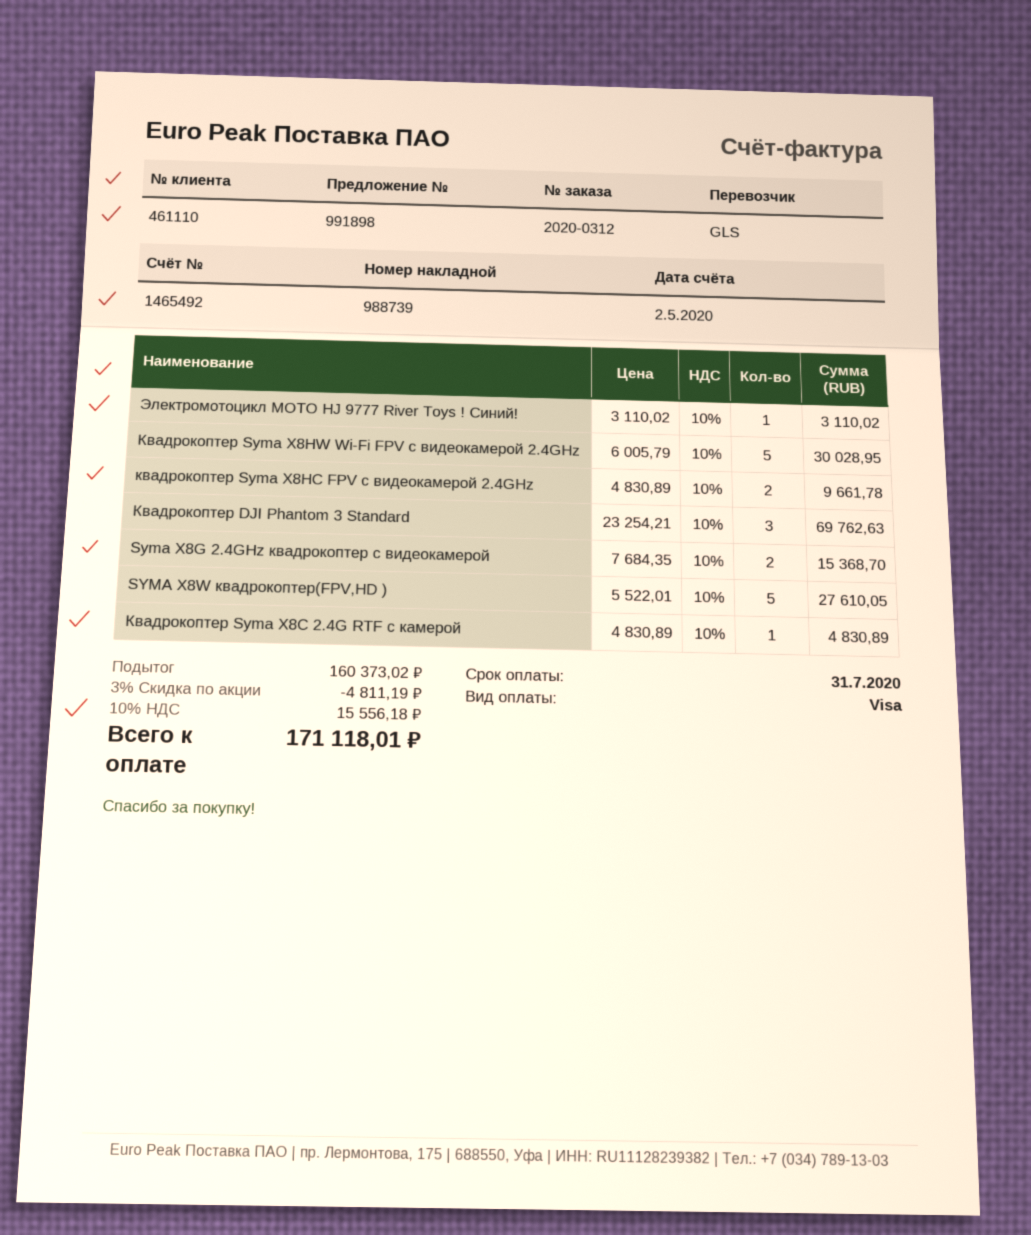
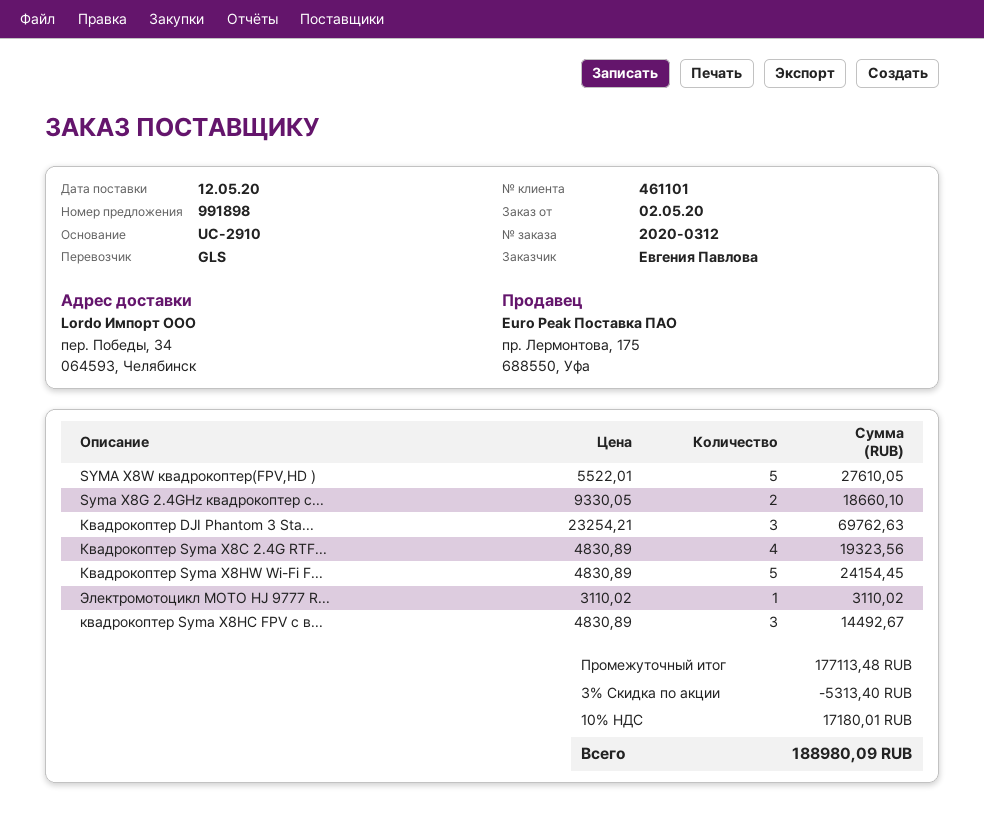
customer number: 461110 -> 461101
Квадрокоптер Syma X8HW Wi-Fi FPV с видеокамерой 2.4GHz: 5 x 6005.79 = 30028.95 -> 5 x 4830.89 = 24154.45
квадрокоптер Syma X8HC FPV с видеокамерой 2.4GHz: 2 x 4830.89 = 9661.78 -> 3 x 4830.89 = 14492.67
Syma X8G 2.4GHz квадрокоптер с видеокамерой: 2 x 7684.35 = 15368.70 -> 2 x 9330.05 = 18660.10
Квадрокоптер Syma X8C 2.4G RTF с камерой: 1 x 4830.89 = 4830.89 -> 4 x 4830.89 = 19323.56
subtotal: 160373.02 -> 177113.48
discount: 3% = 4811.19 -> 3% = 5313.40
tax: 10% = 15556.18 -> 10% = 17180.01
total: 171118.01 -> 188980.09

